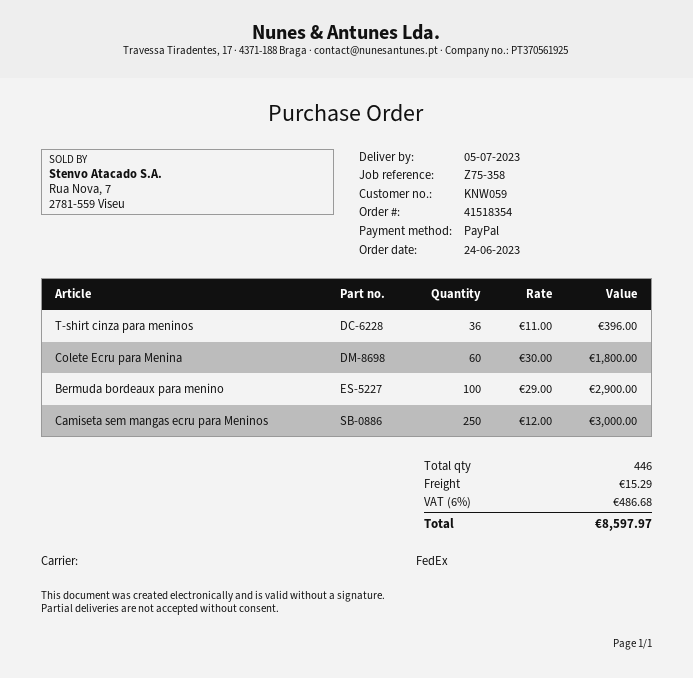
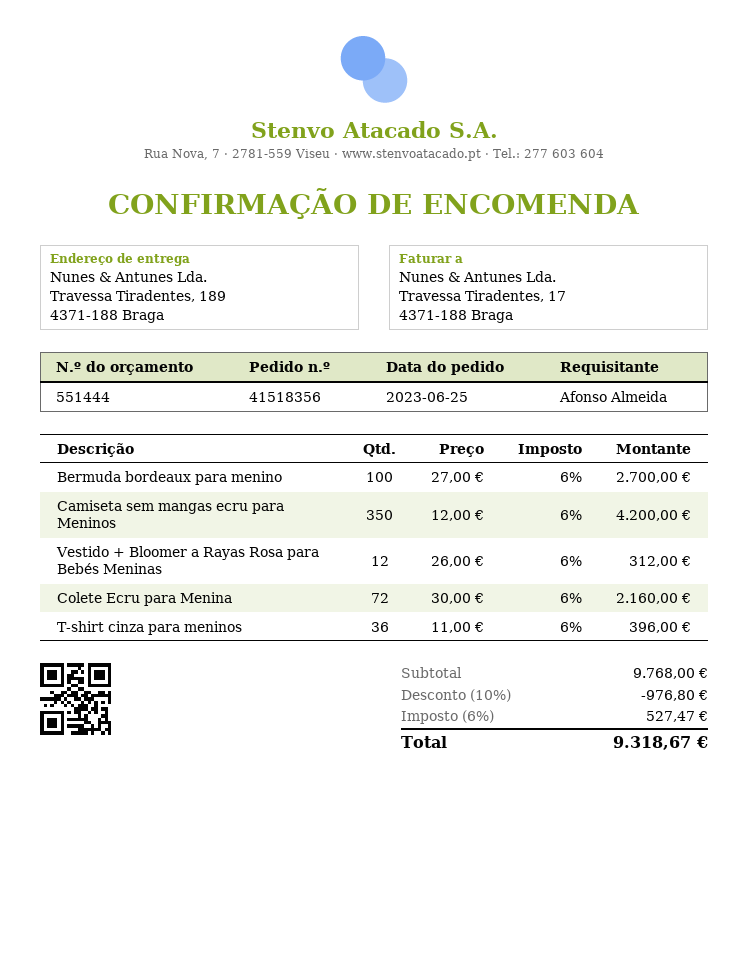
order number: 41518354 -> 41518356
order date: 2023-06-24 -> 2023-06-25
Colete Ecru para Menina: 60 x 30.00 = 1800.00 -> 72 x 30.00 = 2160.00
Bermuda bordeaux para menino: 100 x 29.00 = 2900.00 -> 100 x 27.00 = 2700.00
Camiseta sem mangas ecru para Meninos: 250 x 12.00 = 3000.00 -> 350 x 12.00 = 4200.00
Vestido + Bloomer a Rayas Rosa para Bebés Meninas: none -> 12 x 26.00 = 312.00
discount: none -> 10% = 976.80
shipping: 15.29 -> none
tax: 6% = 486.68 -> 6% = 527.47
total: 8597.97 -> 9318.67

